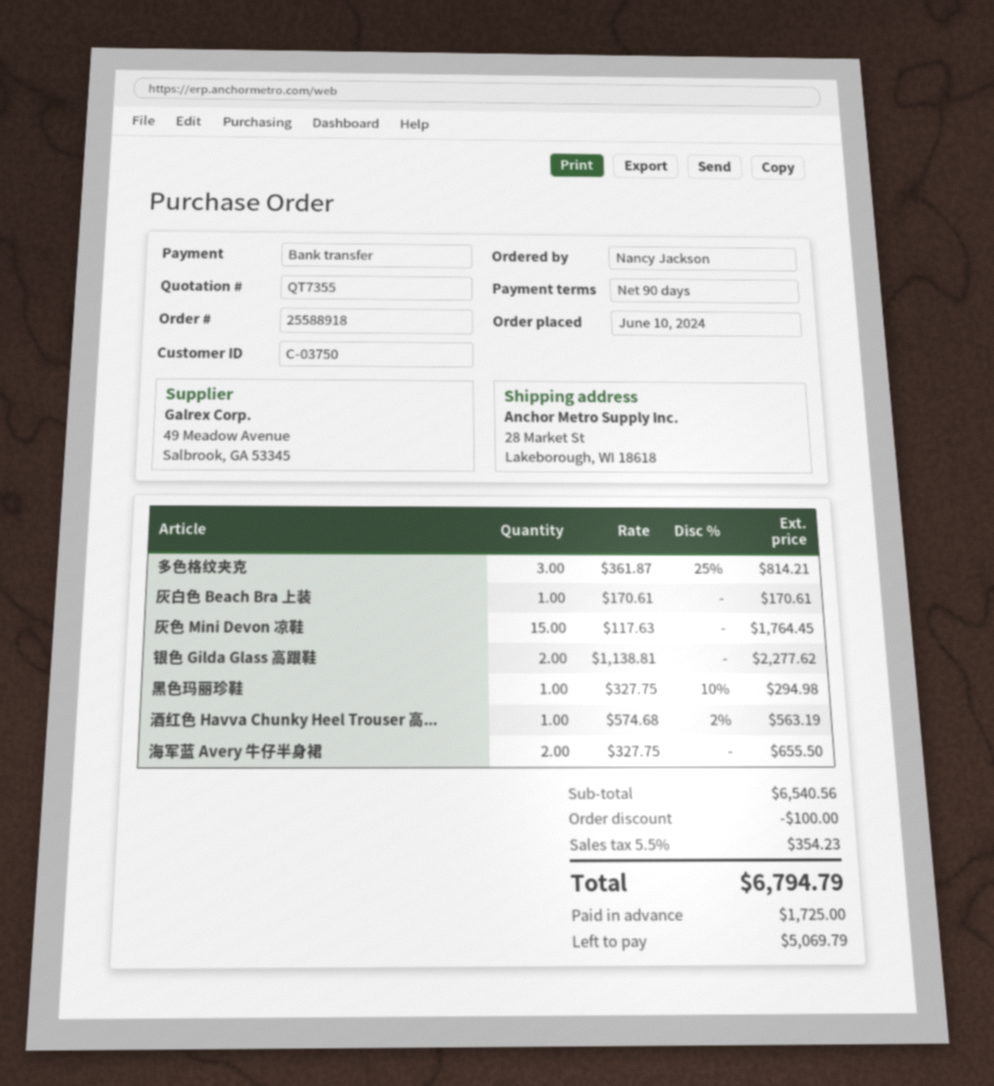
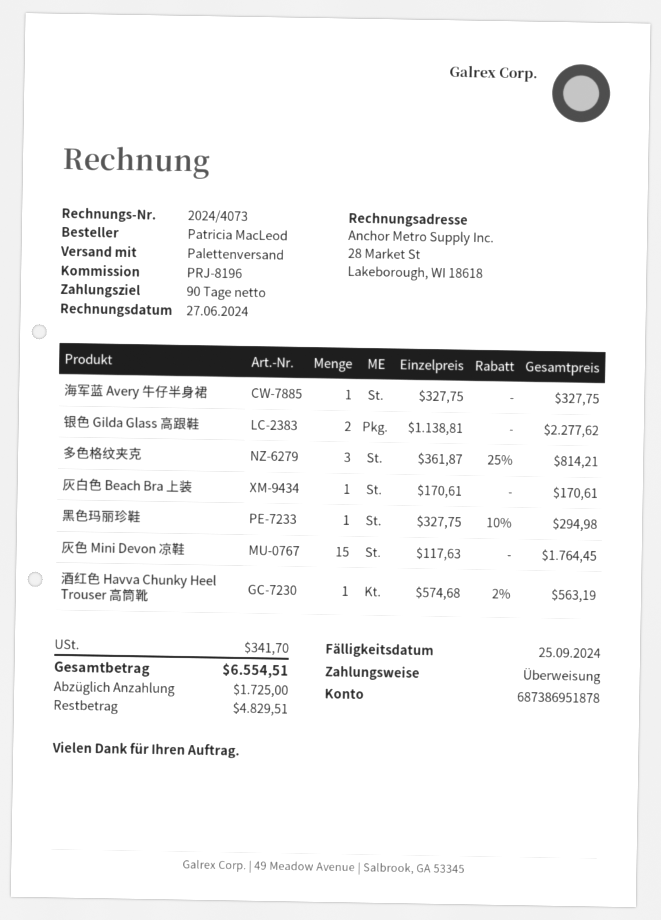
ordered by: Nancy Jackson -> Patricia MacLeod
海军蓝 Avery 牛仔半身裙: 2 x 327.75 = 655.50 -> 1 x 327.75 = 327.75
discount: 100.00 -> none
tax: 354.23 -> 341.70
total: 6794.79 -> 6554.51
balance: 5069.79 -> 4829.51

